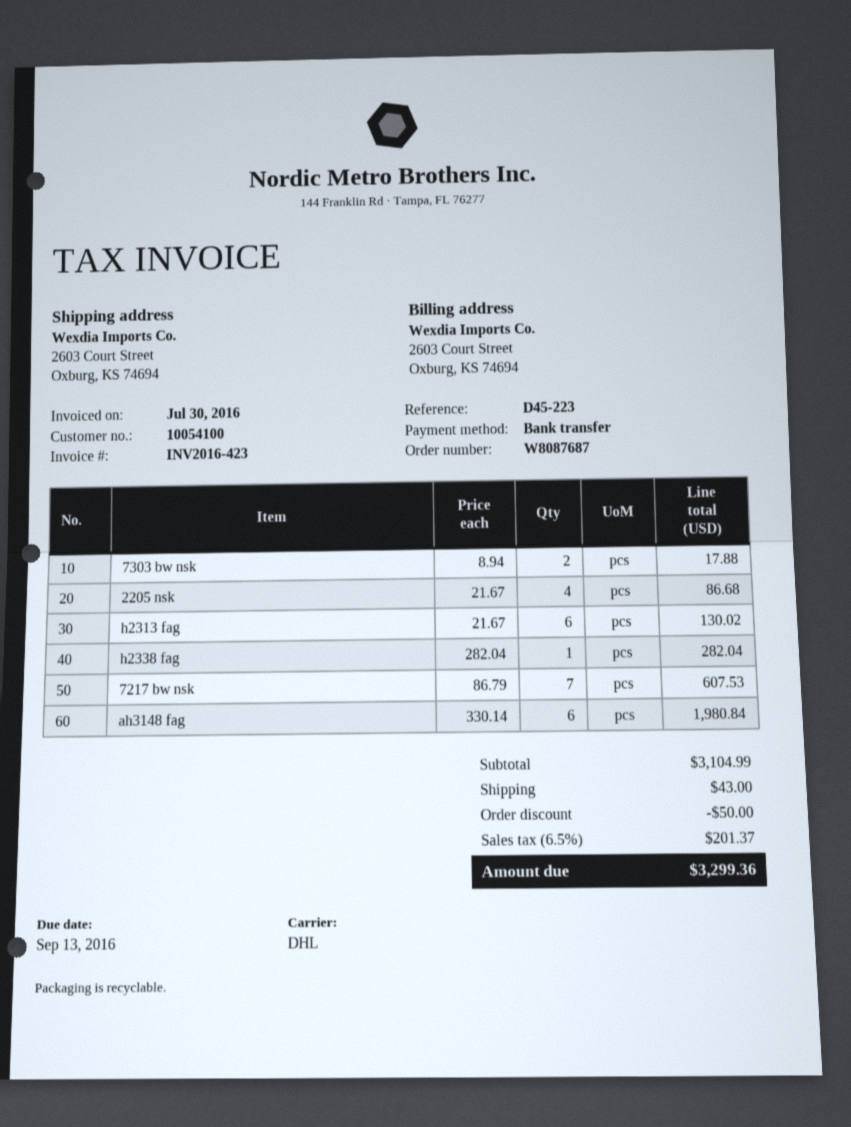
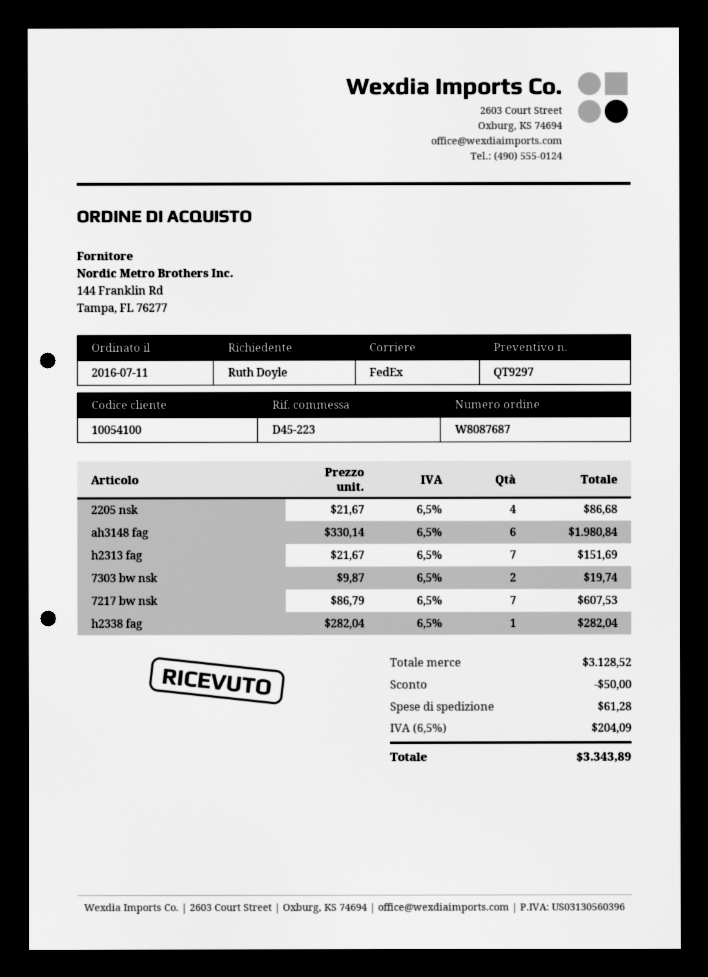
shipping method: DHL -> FedEx
7303 bw nsk: 2 x 8.94 = 17.88 -> 2 x 9.87 = 19.74
h2313 fag: 6 x 21.67 = 130.02 -> 7 x 21.67 = 151.69
subtotal: 3104.99 -> 3128.52
shipping: 43.00 -> 61.28
tax: 6.5% = 201.37 -> 6.5% = 204.09
total: 3299.36 -> 3343.89

